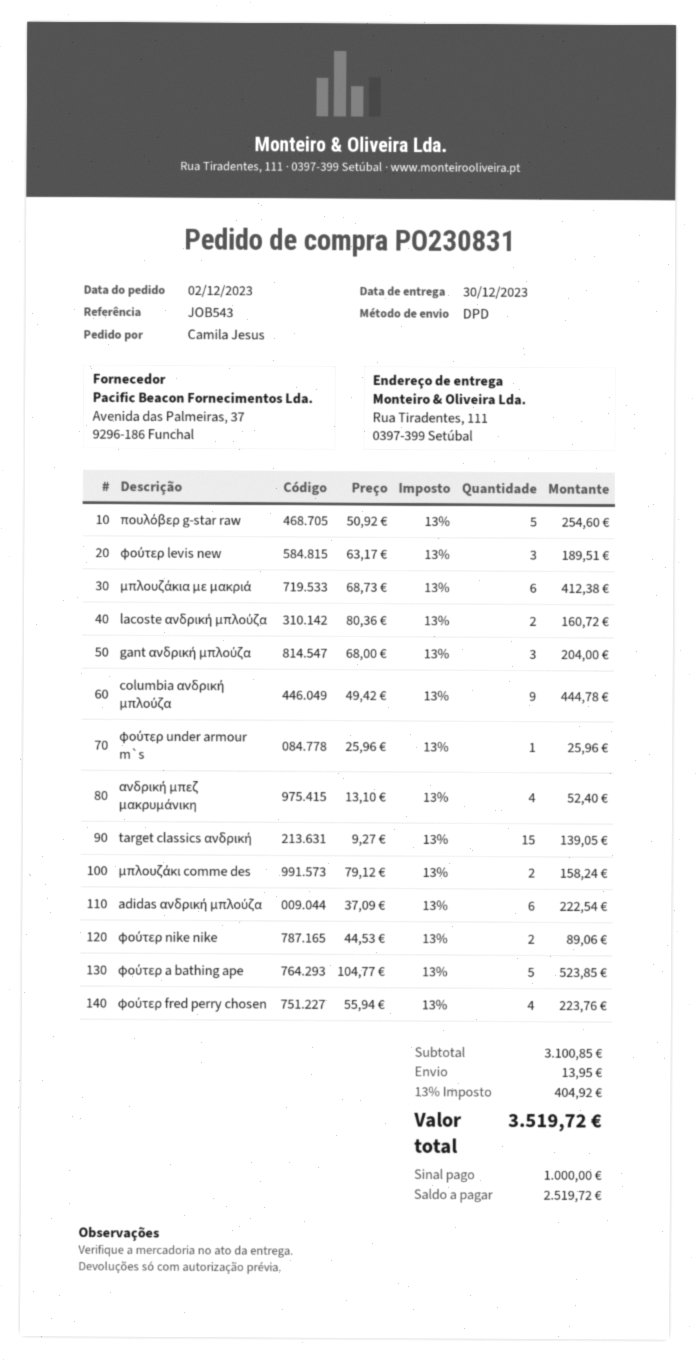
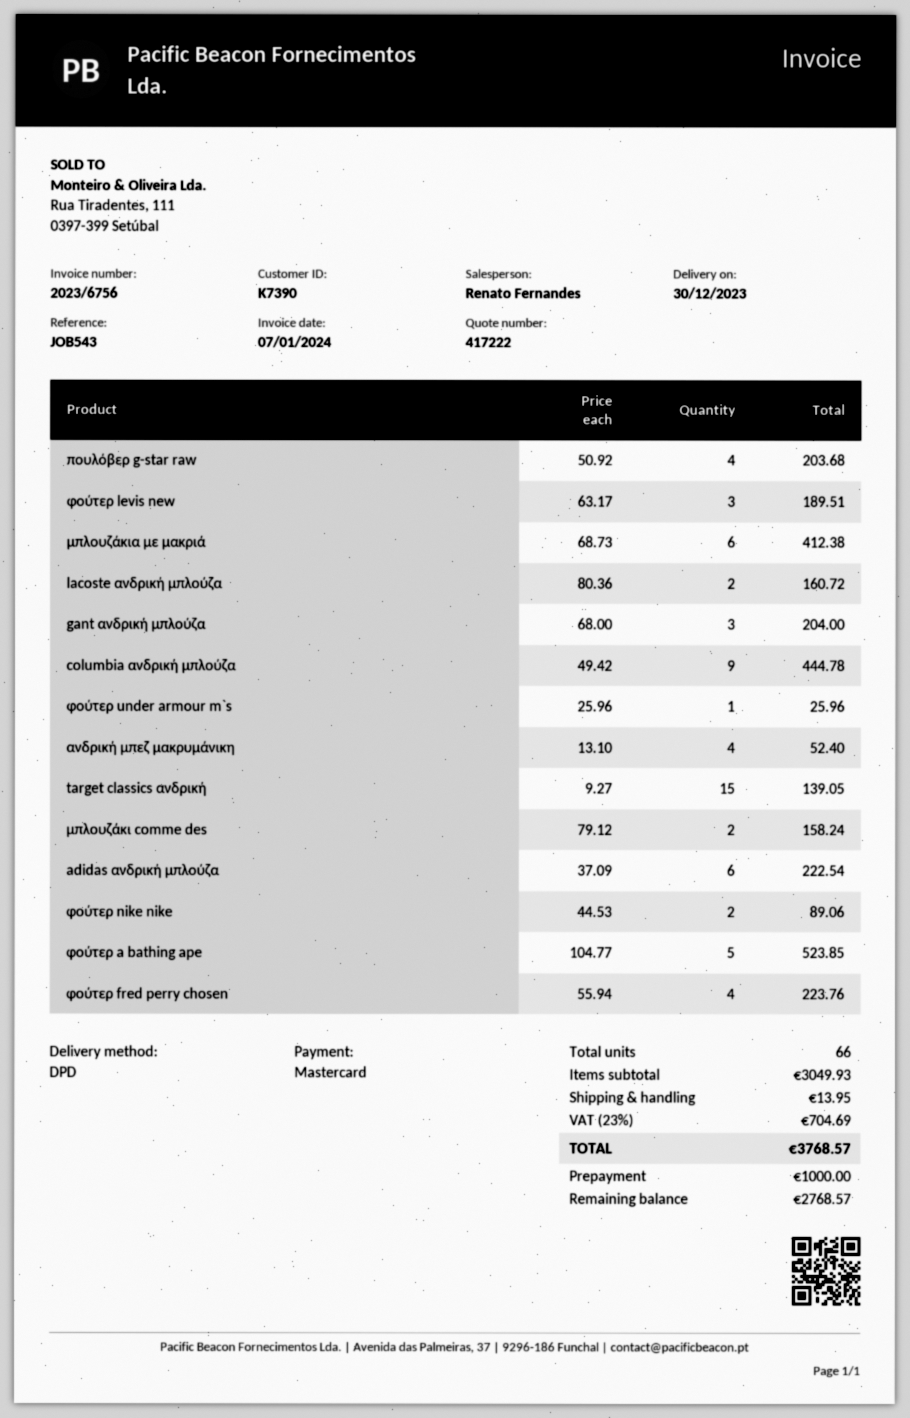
πουλόβερ g-star raw: 5 x 50.92 = 254.60 -> 4 x 50.92 = 203.68
subtotal: 3100.85 -> 3049.93
tax: 13% = 404.92 -> 23% = 704.69
total: 3519.72 -> 3768.57
balance: 2519.72 -> 2768.57

